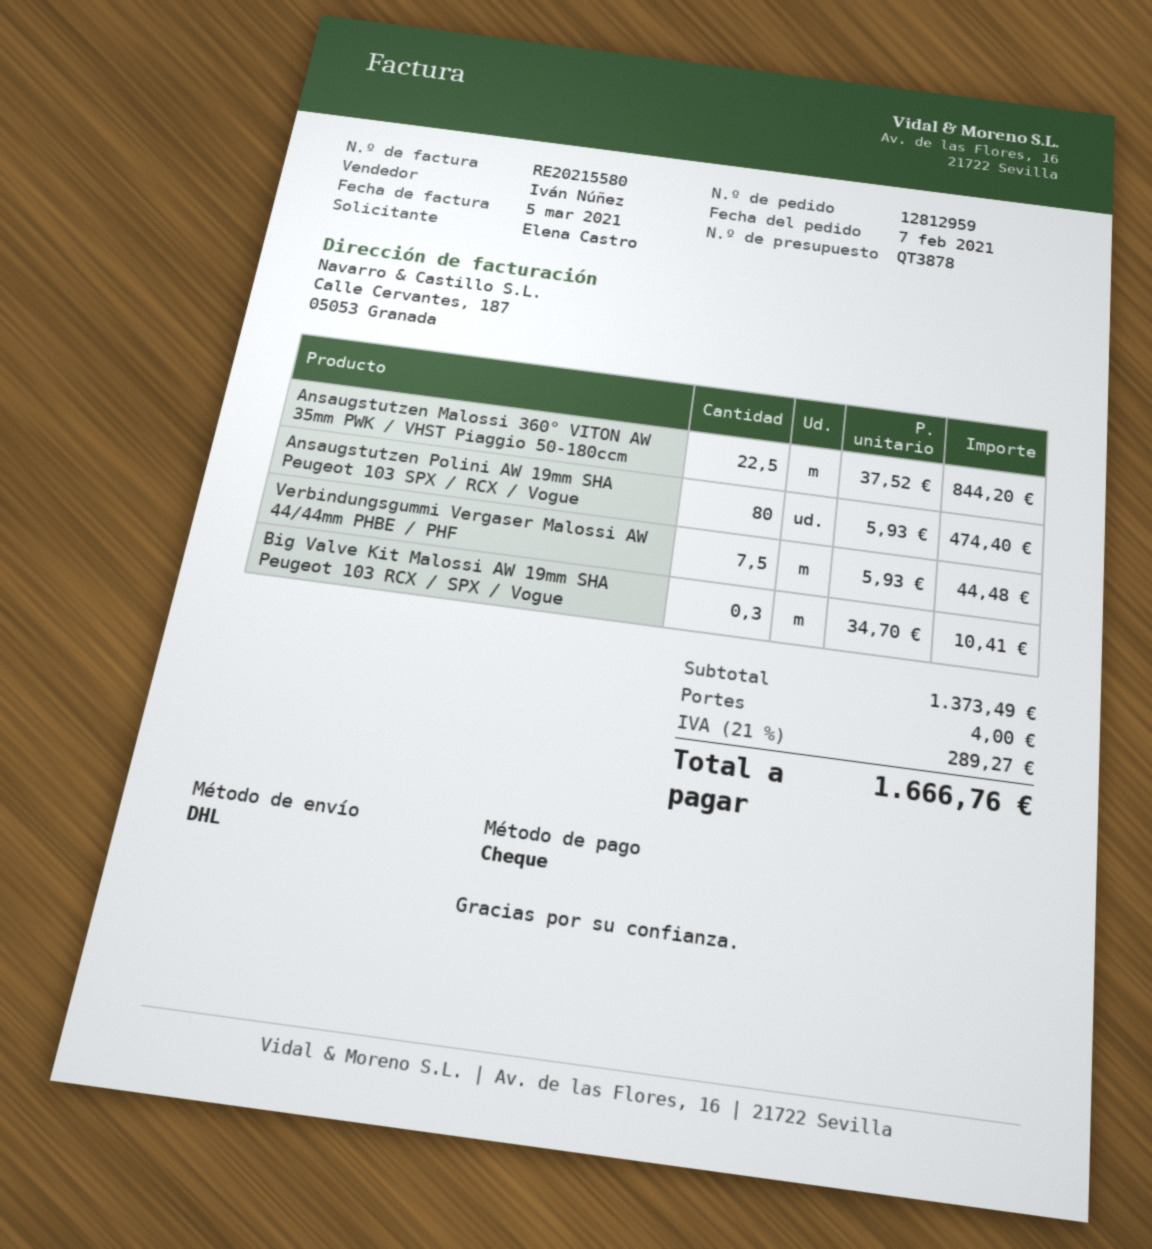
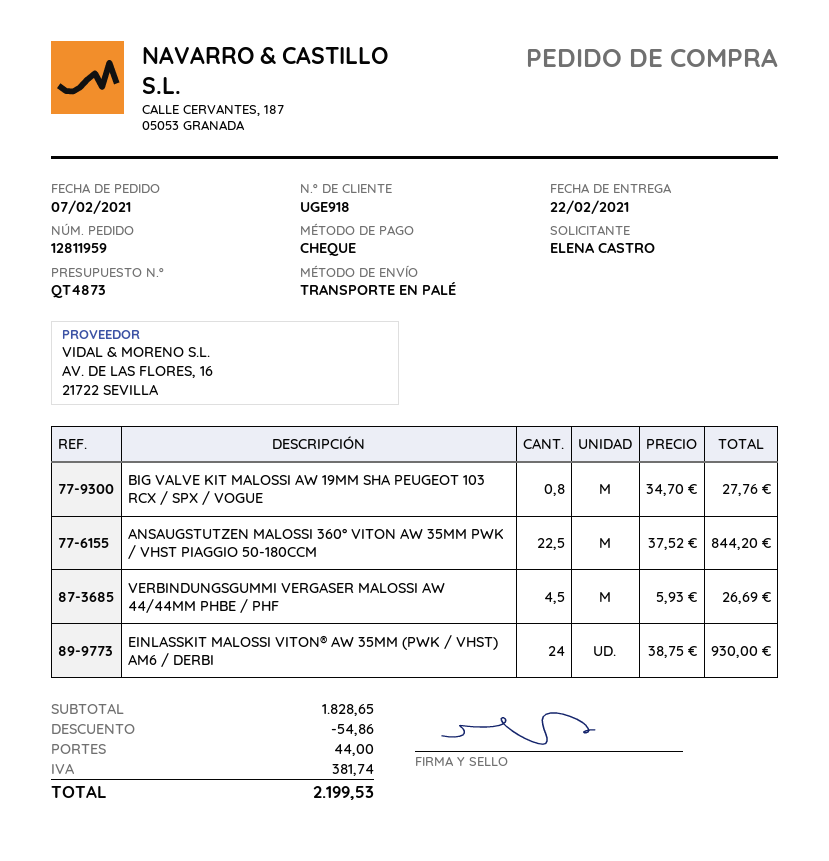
quote number: QT3878 -> QT4873
order number: 12812959 -> 12811959
shipping method: DHL -> pallet freight
Ansaugstutzen Polini AW 19mm SHA Peugeot 103 SPX / RCX / Vogue: 80 x 5.93 = 474.40 -> none
Verbindungsgummi Vergaser Malossi AW 44/44mm PHBE / PHF: 7.5 x 5.93 = 44.48 -> 4.5 x 5.93 = 26.69
Big Valve Kit Malossi AW 19mm SHA Peugeot 103 RCX / SPX / Vogue: 0.3 x 34.70 = 10.41 -> 0.8 x 34.70 = 27.76
EINLASSKIT MALOSSI VITON® AW 35MM (PWK / VHST) AM6 / DERBI: none -> 24 x 38.75 = 930.00
subtotal: 1373.49 -> 1828.65
discount: none -> 54.86
shipping: 4.00 -> 44.00
tax: 289.27 -> 381.74
total: 1666.76 -> 2199.53

